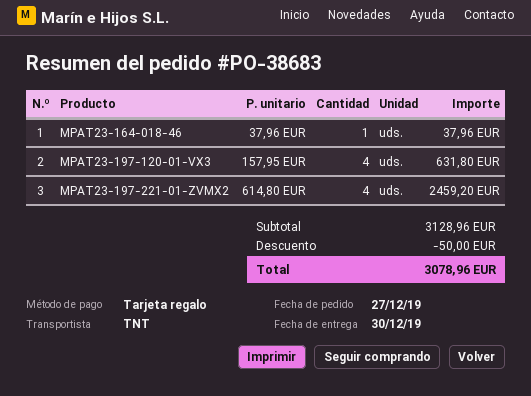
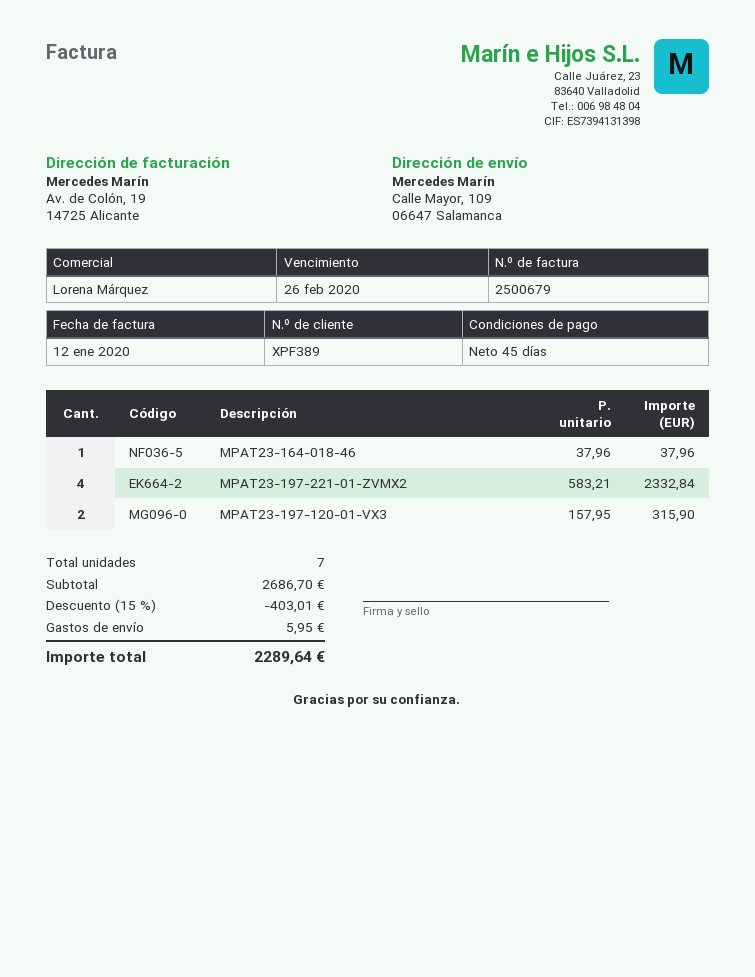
MPAT23-197-120-01-VX3: 4 x 157.95 = 631.80 -> 2 x 157.95 = 315.90
MPAT23-197-221-01-ZVMX2: 4 x 614.80 = 2459.20 -> 4 x 583.21 = 2332.84
subtotal: 3128.96 -> 2686.70
discount: 50.00 -> 403.01
shipping: none -> 5.95
total: 3078.96 -> 2289.64

